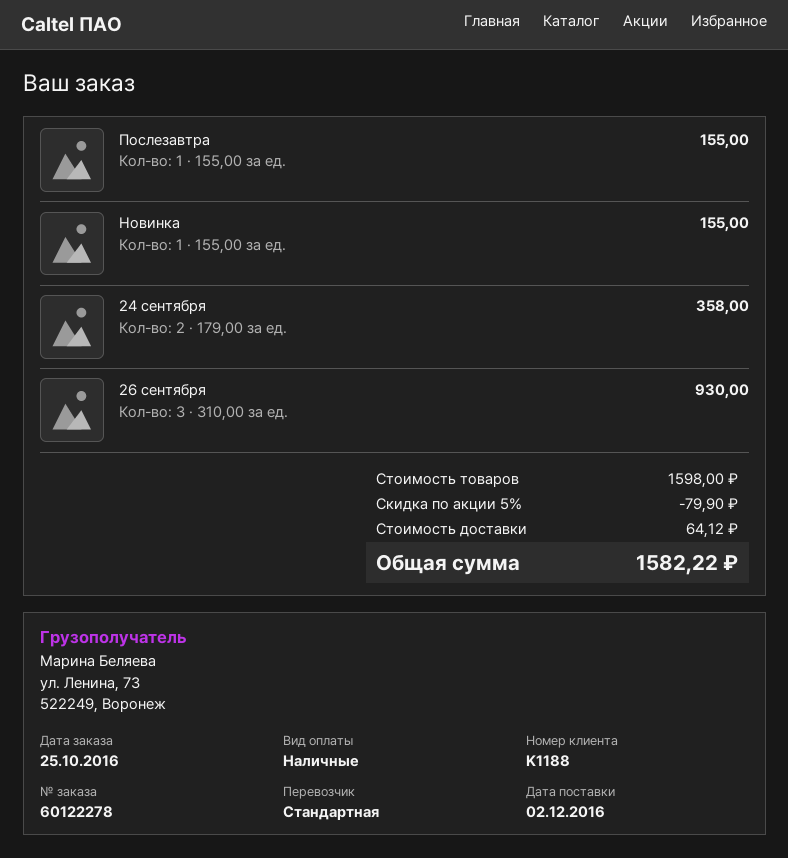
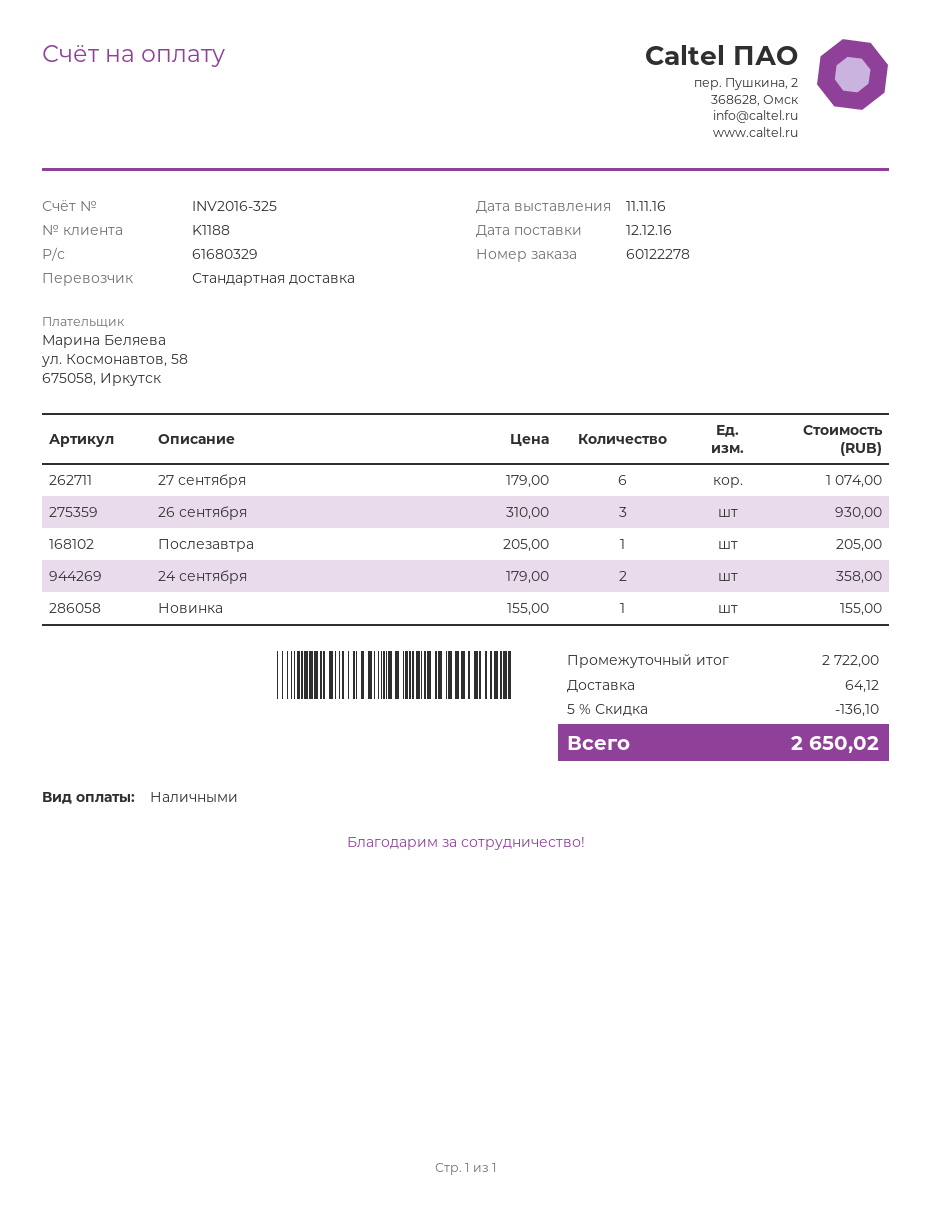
delivery date: 2016-12-02 -> 2016-12-12
Послезавтра: 1 x 155.00 = 155.00 -> 1 x 205.00 = 205.00
27 сентября: none -> 6 x 179.00 = 1074.00
subtotal: 1598.00 -> 2722.00
discount: 5% = 79.90 -> 5% = 136.10
total: 1582.22 -> 2650.02

